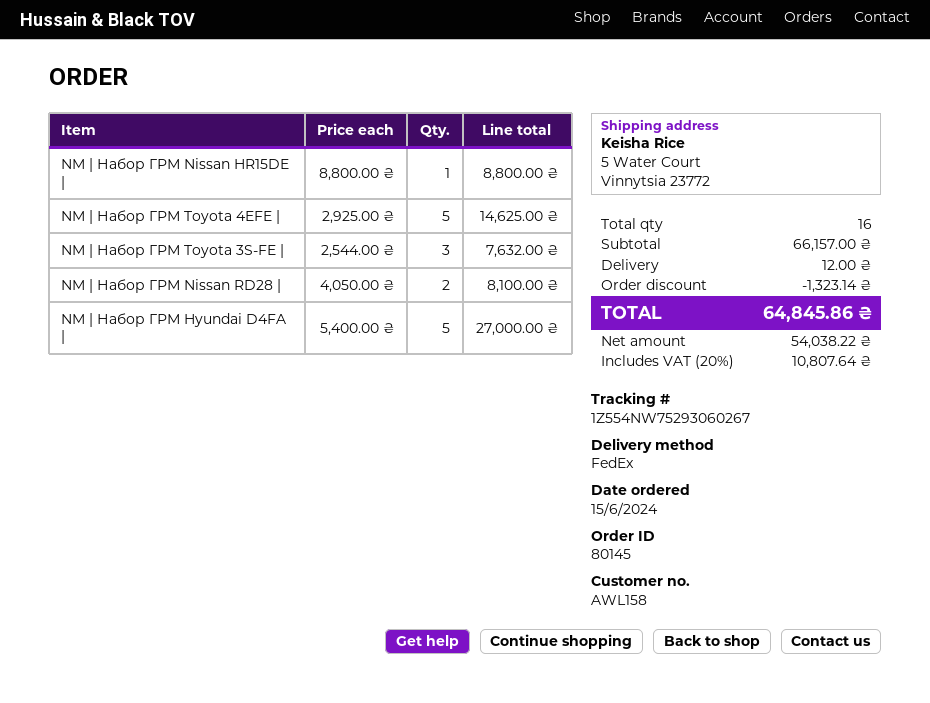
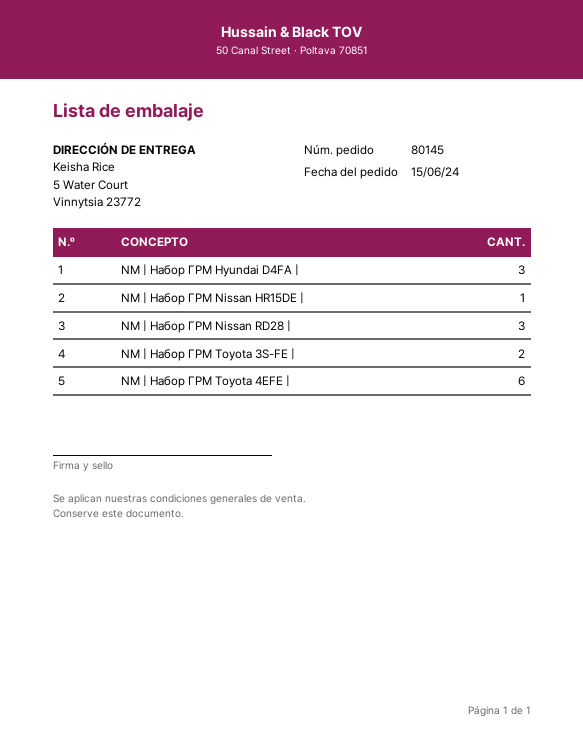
NM | Набор ГРМ Toyota 4EFE |: 5 -> 6
NM | Набор ГРМ Toyota 3S-FE |: 3 -> 2
NM | Набор ГРМ Nissan RD28 |: 2 -> 3
NM | Набор ГРМ Hyundai D4FA |: 5 -> 3

